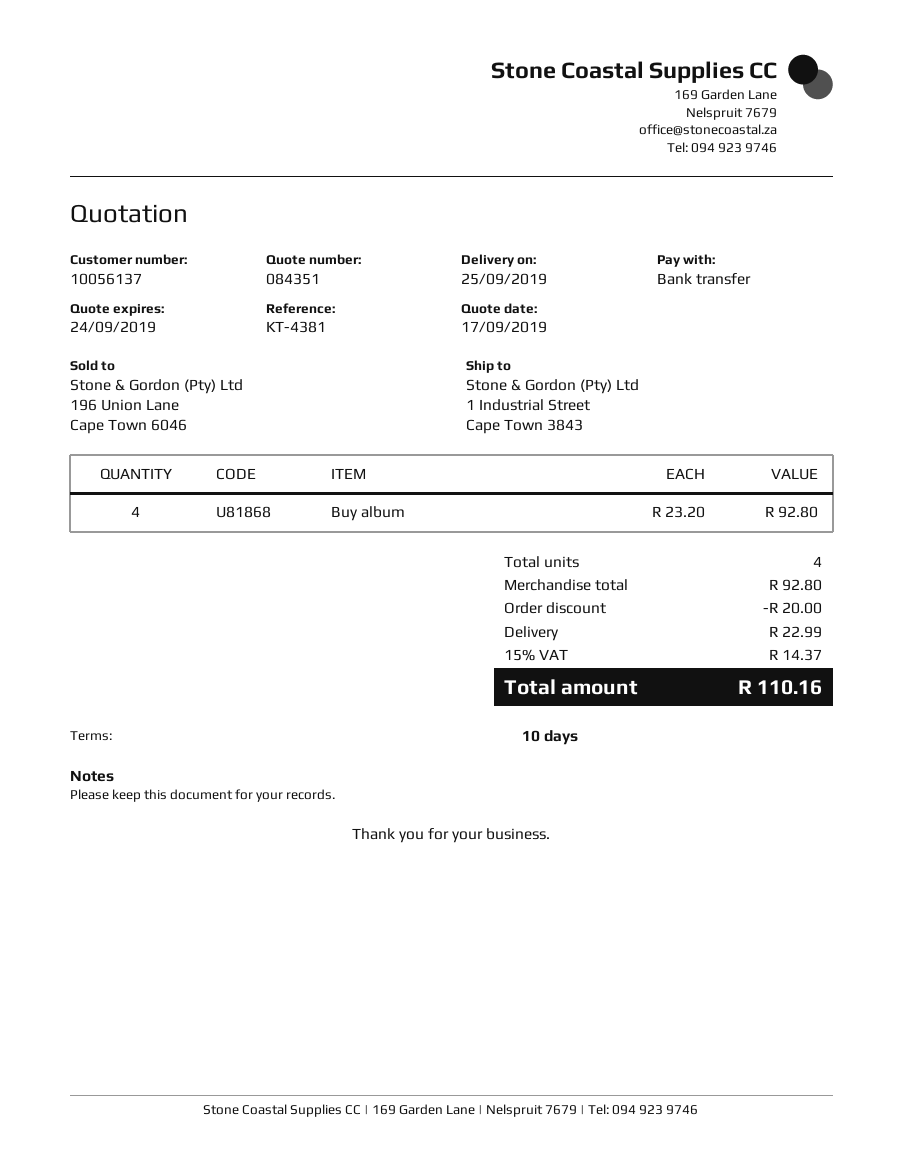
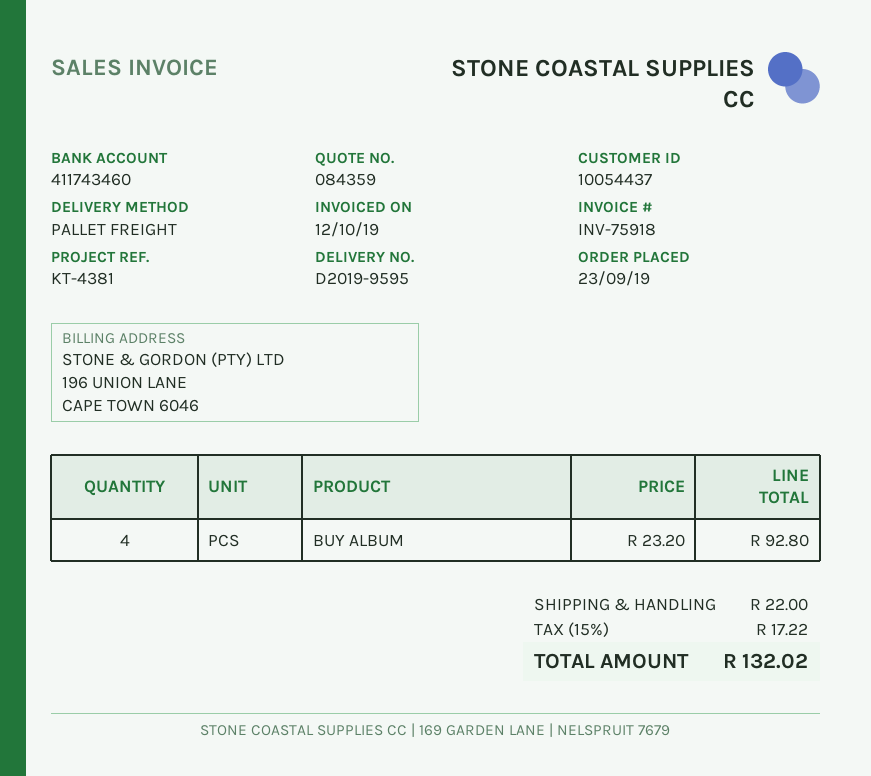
quote number: 084351 -> 084359
customer number: 10056137 -> 10054437
discount: 20.00 -> none
shipping: 22.99 -> 22.00
tax: 15% = 14.37 -> 15% = 17.22
total: 110.16 -> 132.02

